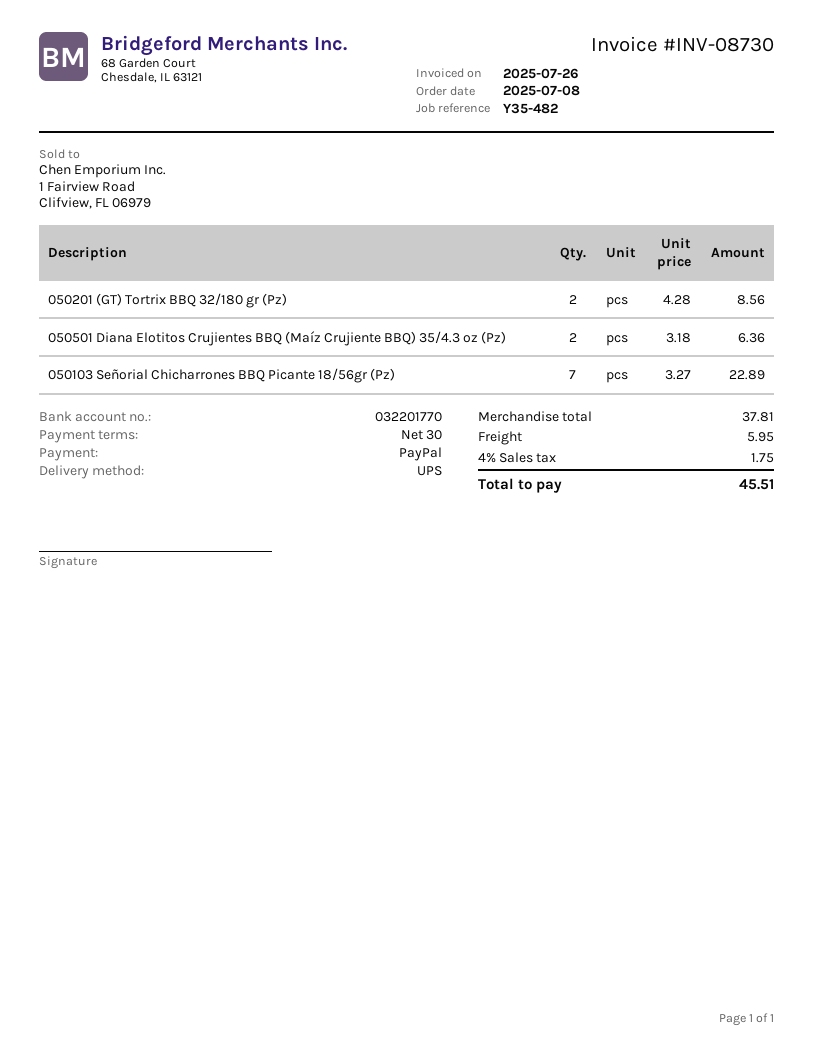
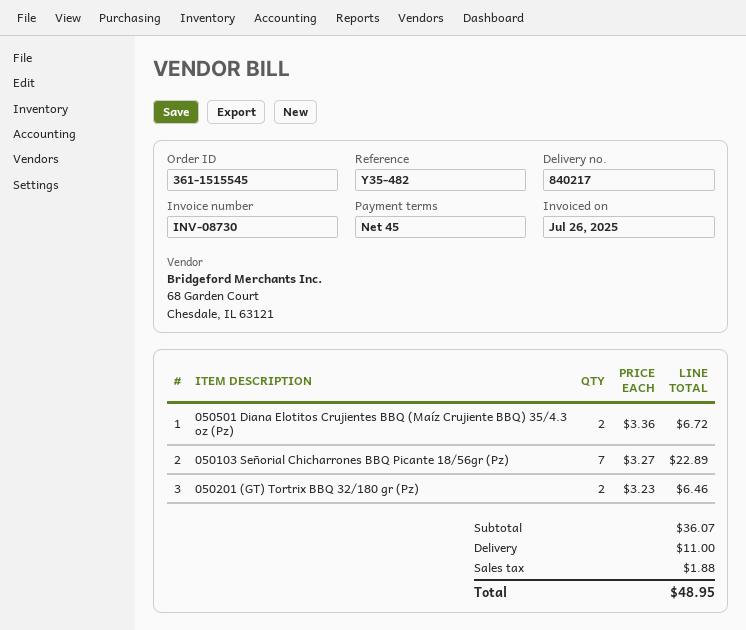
payment terms: 30 days -> 45 days
050201 (GT) Tortrix BBQ 32/180 gr (Pz): 2 x 4.28 = 8.56 -> 2 x 3.23 = 6.46
050501 Diana Elotitos Crujientes BBQ (Maíz Crujiente BBQ) 35/4.3 oz (Pz): 2 x 3.18 = 6.36 -> 2 x 3.36 = 6.72
subtotal: 37.81 -> 36.07
shipping: 5.95 -> 11.00
tax: 1.75 -> 1.88
total: 45.51 -> 48.95

